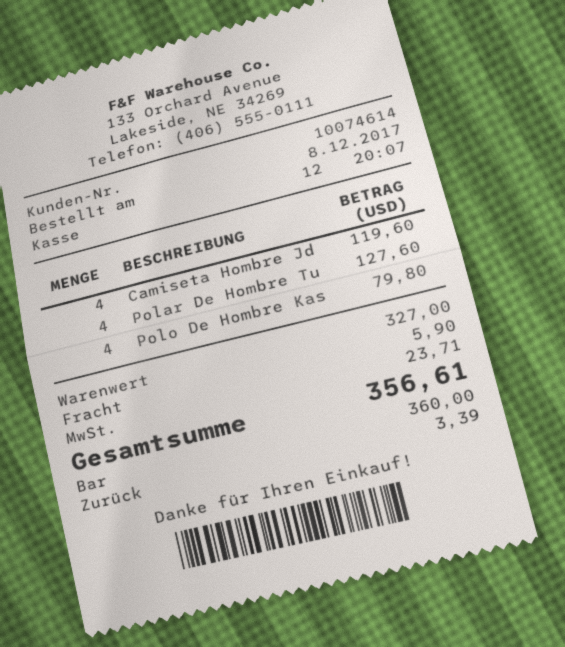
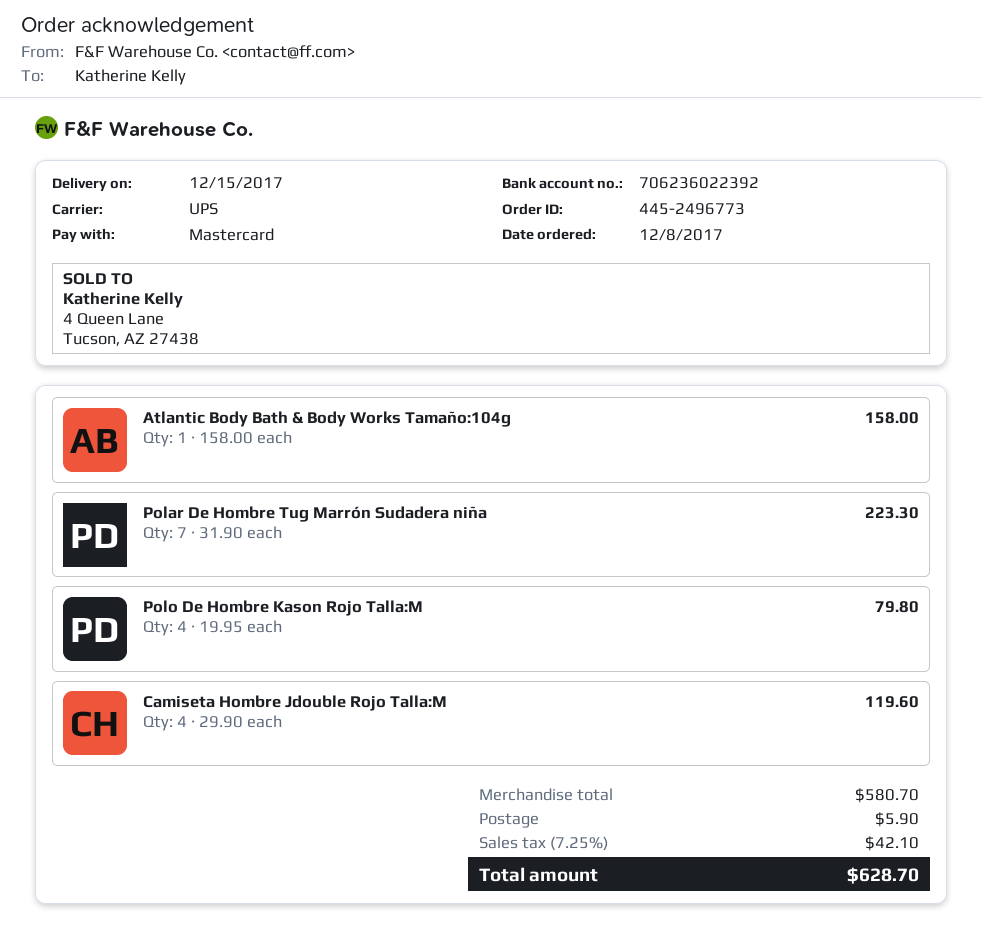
payment method: cash -> Mastercard
Polar De Hombre Tu: 4 for 127.60 -> 7 for 223.30
Atlantic Body Bath & Body Works Tamaño:104g: none -> 1 for 158.00
subtotal: 327.00 -> 580.70
tax: 23.71 -> 42.10
total: 356.61 -> 628.70

